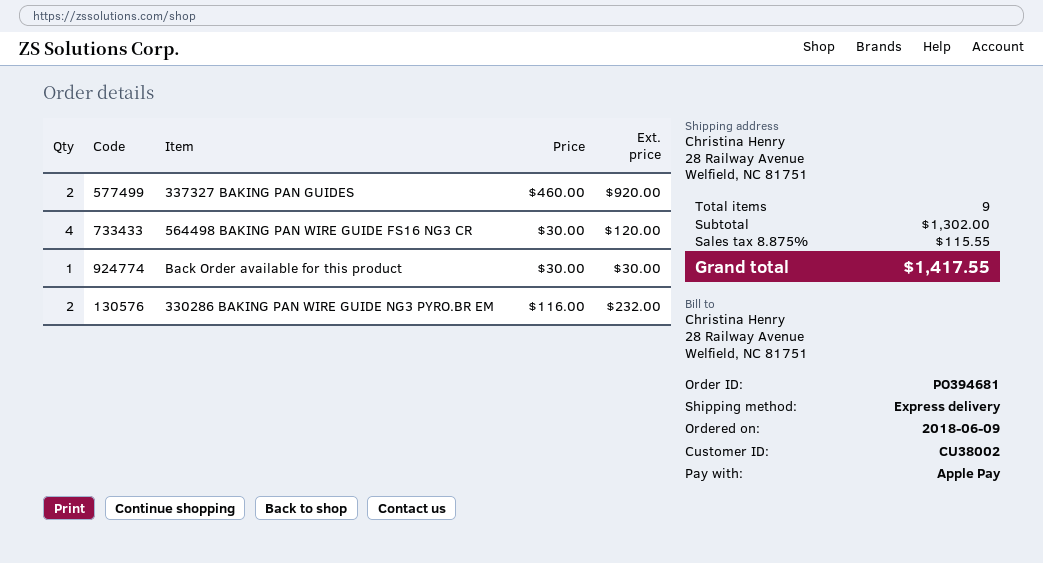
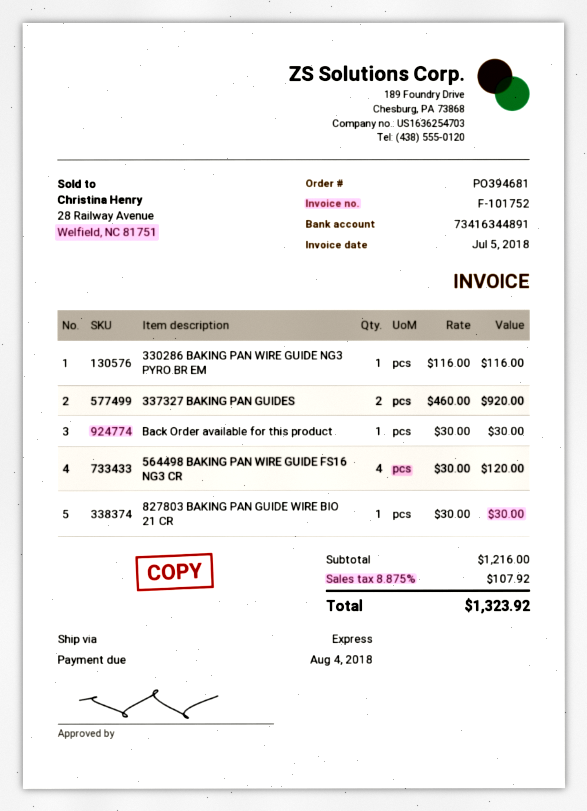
330286 BAKING PAN WIRE GUIDE NG3 PYRO.BR EM: 2 x 116.00 = 232.00 -> 1 x 116.00 = 116.00
827803 BAKING PAN GUIDE WIRE BIO 21 CR: none -> 1 x 30.00 = 30.00
subtotal: 1302.00 -> 1216.00
tax: 8.875% = 115.55 -> 8.875% = 107.92
total: 1417.55 -> 1323.92

